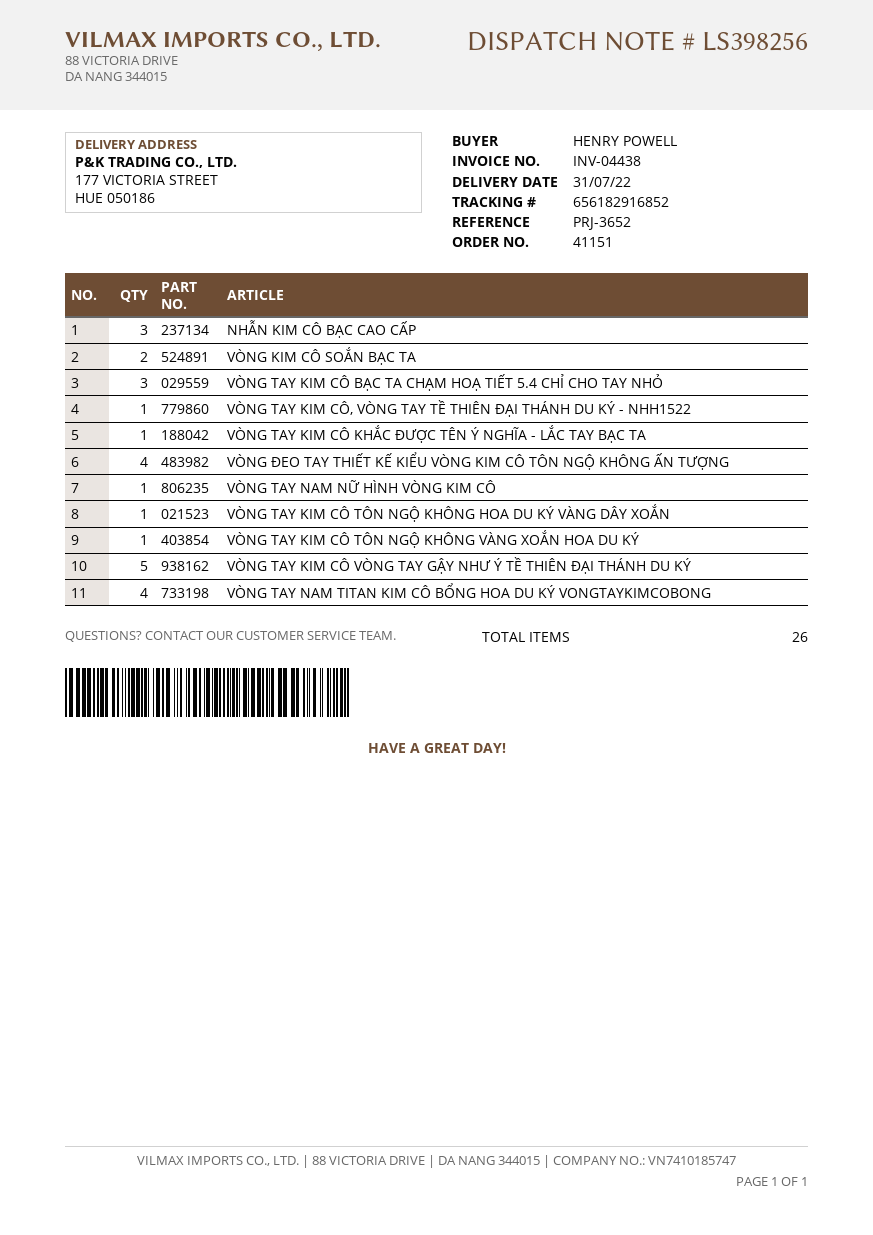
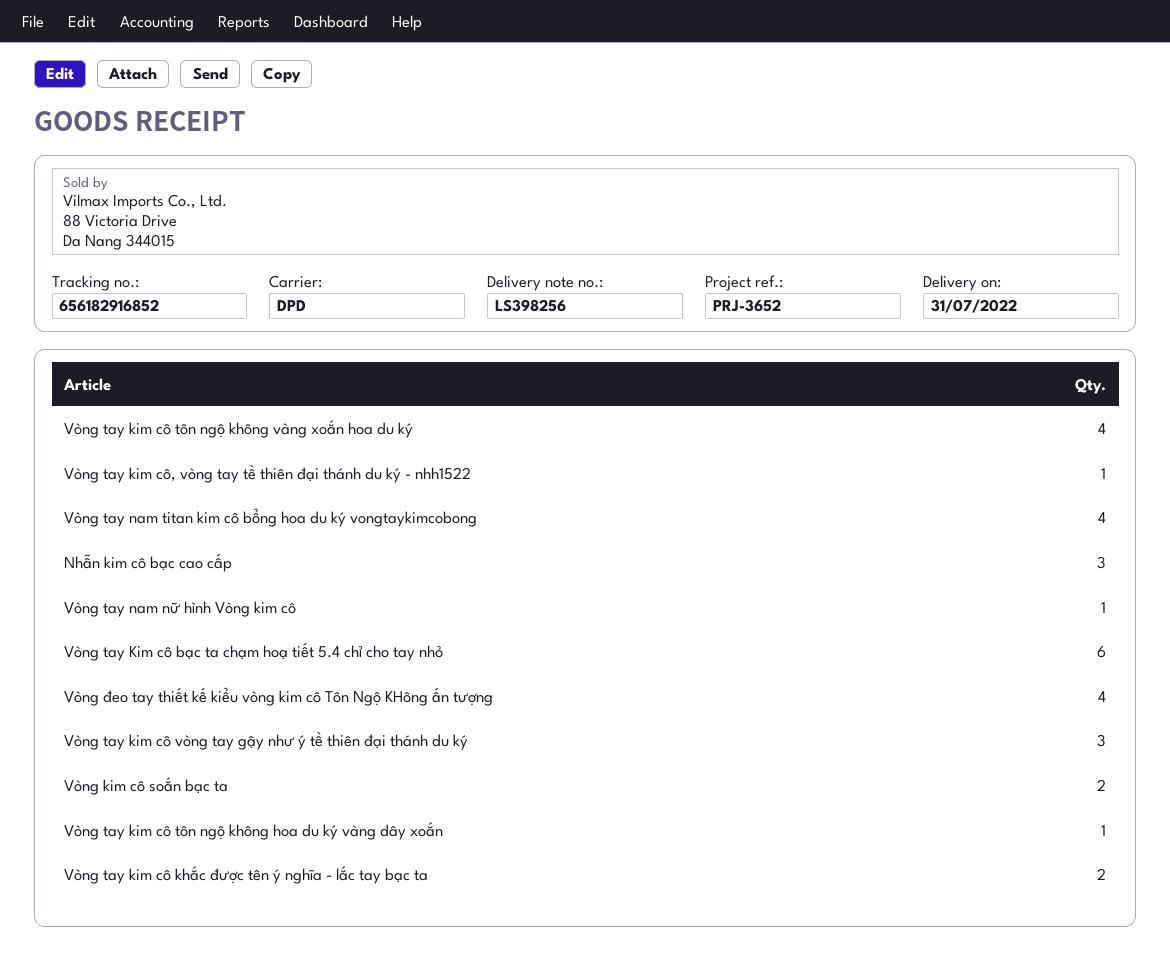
VÒNG TAY KIM CÔ BẠC TA CHẠM HOẠ TIẾT 5.4 CHỈ CHO TAY NHỎ: 3 -> 6
VÒNG TAY KIM CÔ KHẮC ĐƯỢC TÊN Ý NGHĨA - LẮC TAY BẠC TA: 1 -> 2
VÒNG TAY KIM CÔ TÔN NGỘ KHÔNG VÀNG XOẮN HOA DU KÝ: 1 -> 4
VÒNG TAY KIM CÔ VÒNG TAY GẬY NHƯ Ý TỀ THIÊN ĐẠI THÁNH DU KÝ: 5 -> 3

